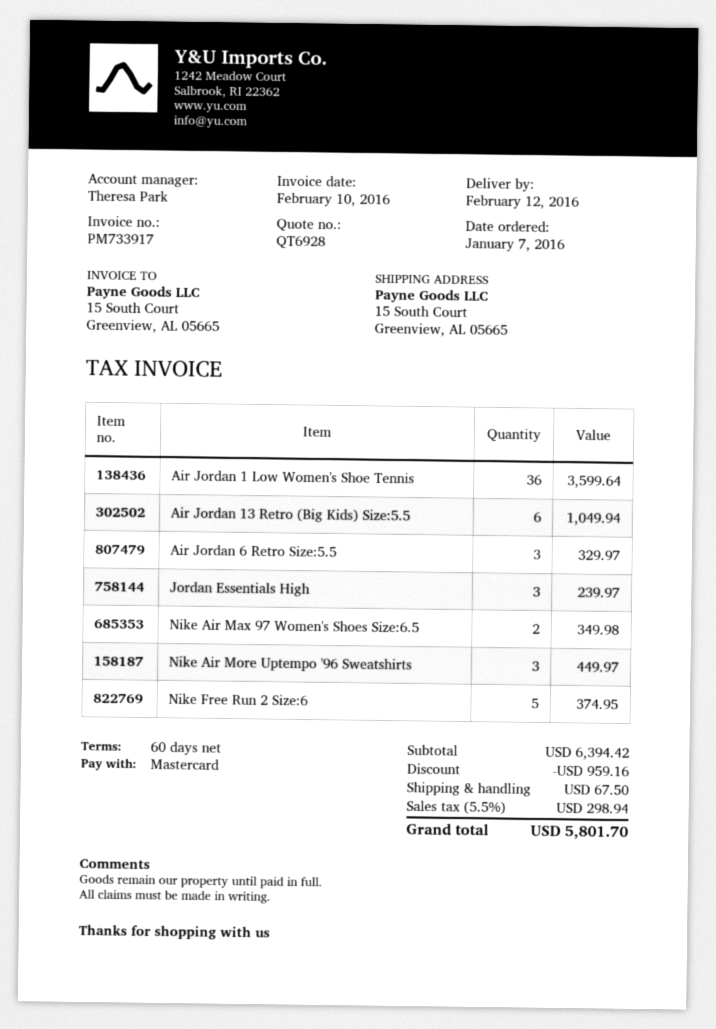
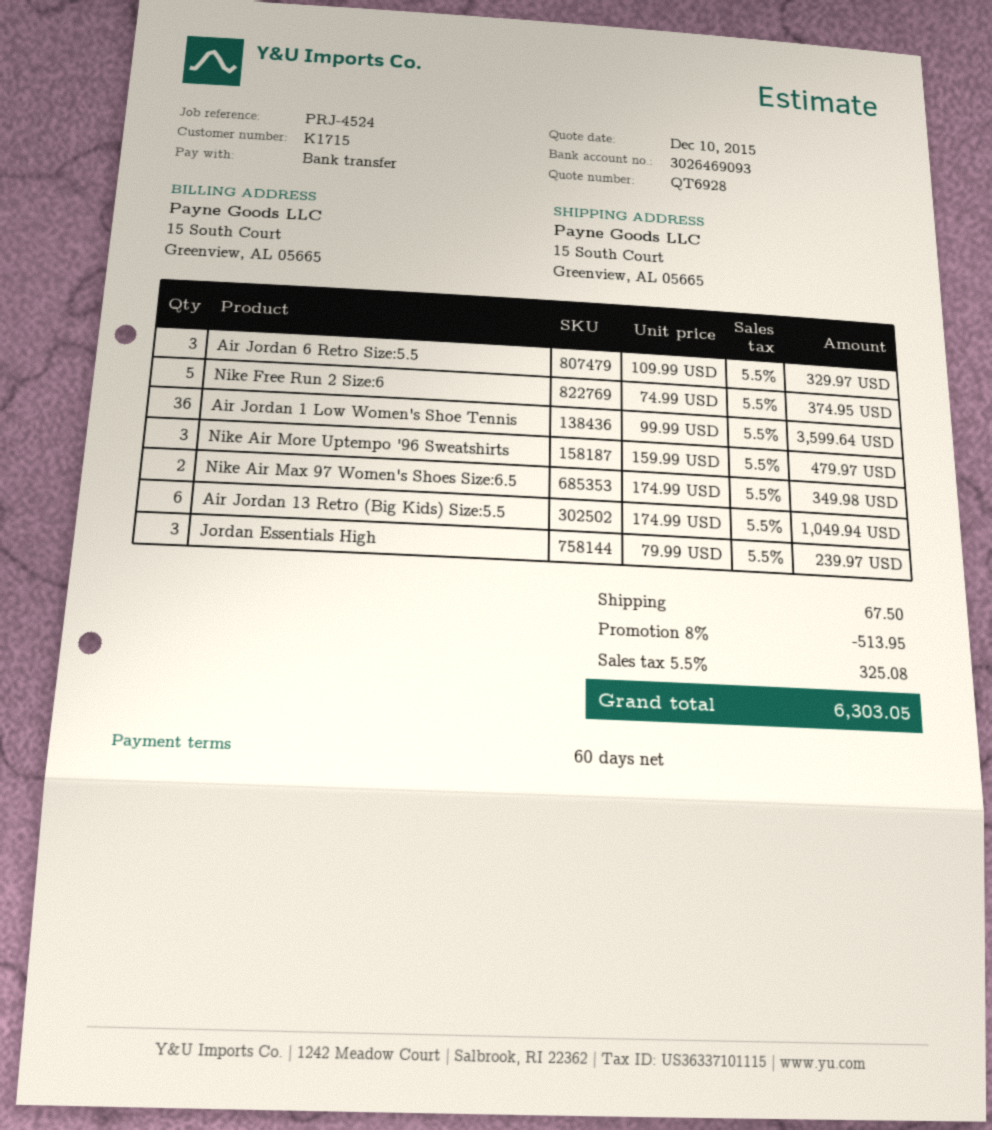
payment method: Mastercard -> bank transfer
Nike Air More Uptempo '96 Sweatshirts: 3 for 449.97 -> 3 for 479.97
discount: 959.16 -> 513.95
tax: 5.5% = 298.94 -> 5.5% = 325.08
total: 5801.70 -> 6303.05

